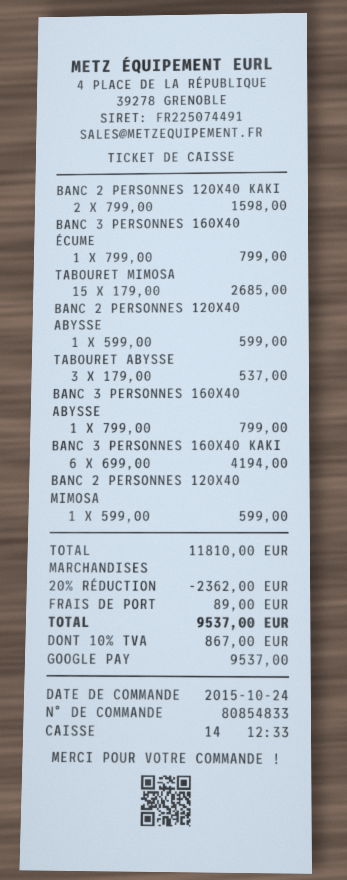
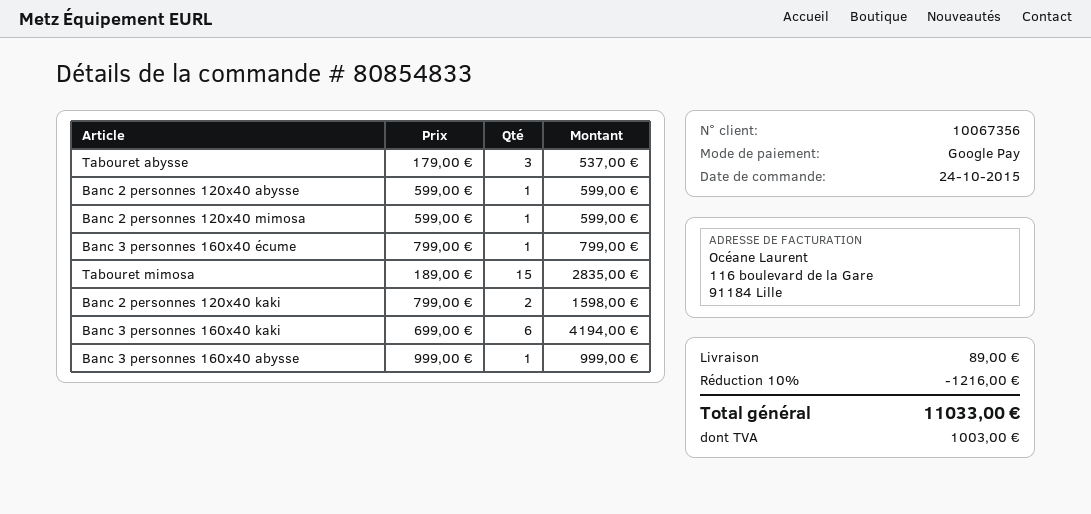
TABOURET MIMOSA: 15 x 179.00 = 2685.00 -> 15 x 189.00 = 2835.00
BANC 3 PERSONNES 160X40 ABYSSE: 1 x 799.00 = 799.00 -> 1 x 999.00 = 999.00
discount: 20% = 2362.00 -> 10% = 1216.00
tax: 867.00 -> 1003.00
total: 9537.00 -> 11033.00

